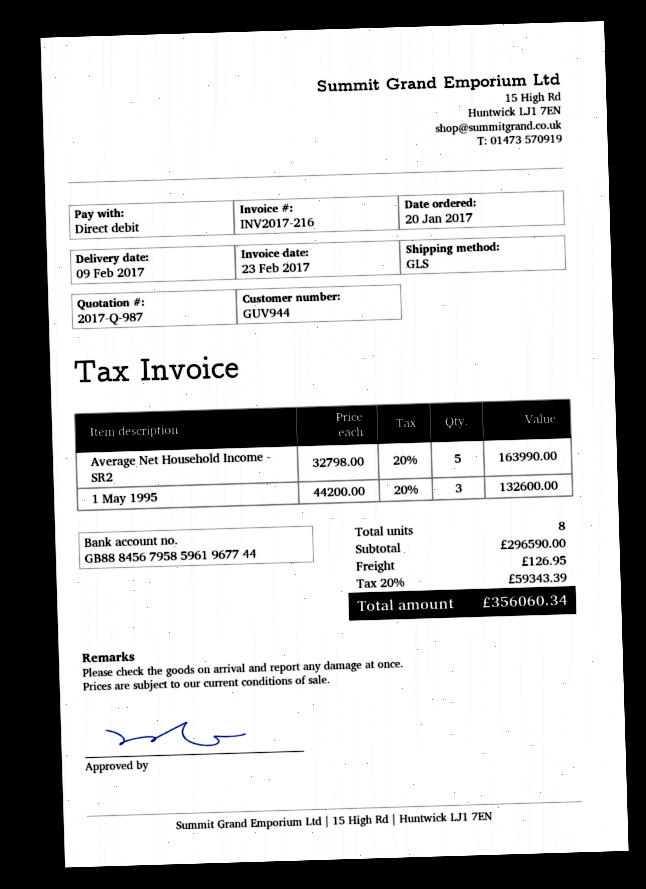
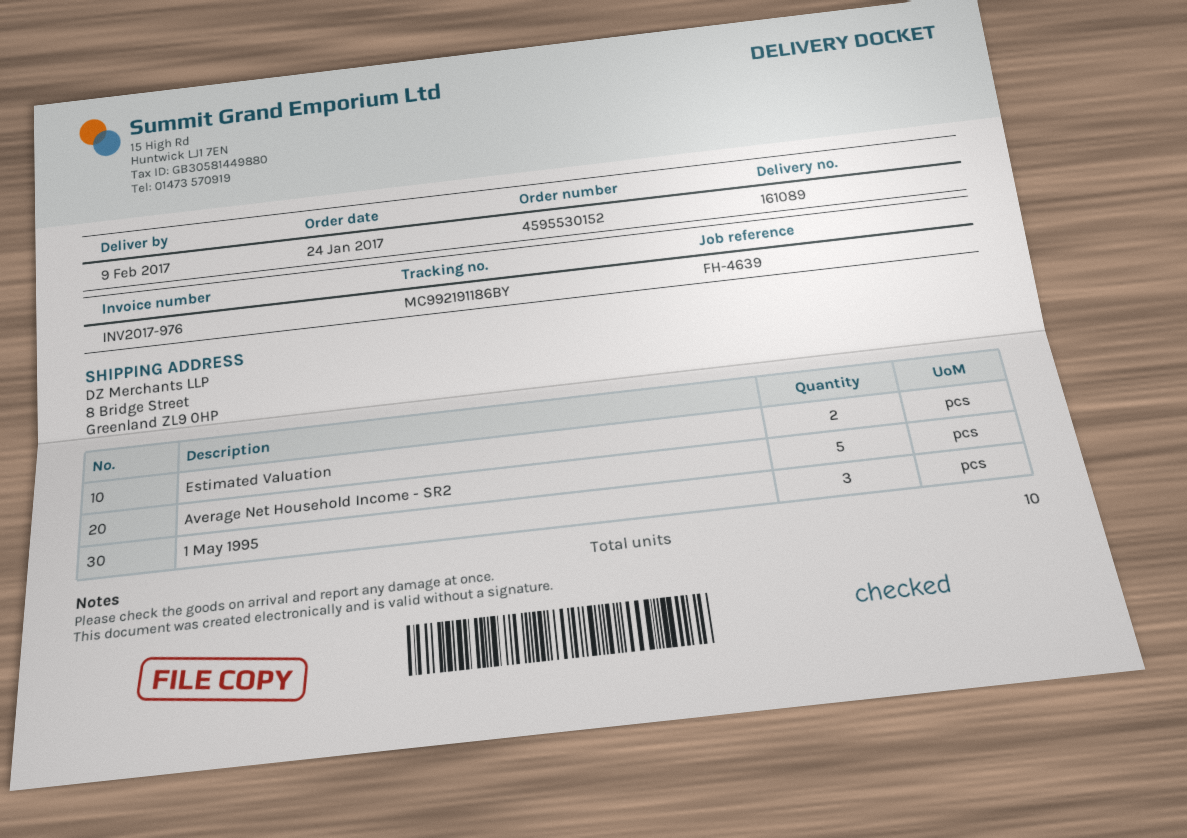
order date: 2017-01-20 -> 2017-01-24
invoice number: INV2017-216 -> INV2017-976
Estimated Valuation: none -> 2
total quantity: 8 -> 10

